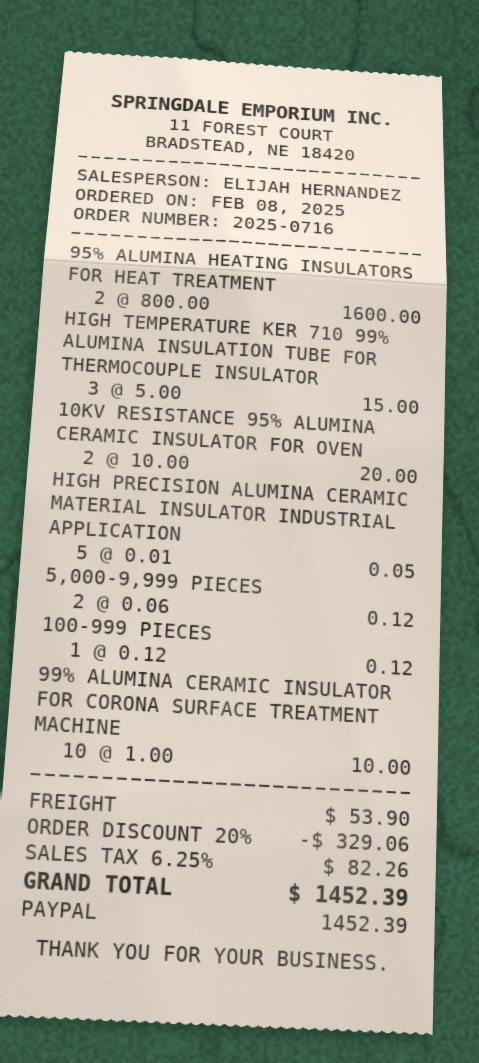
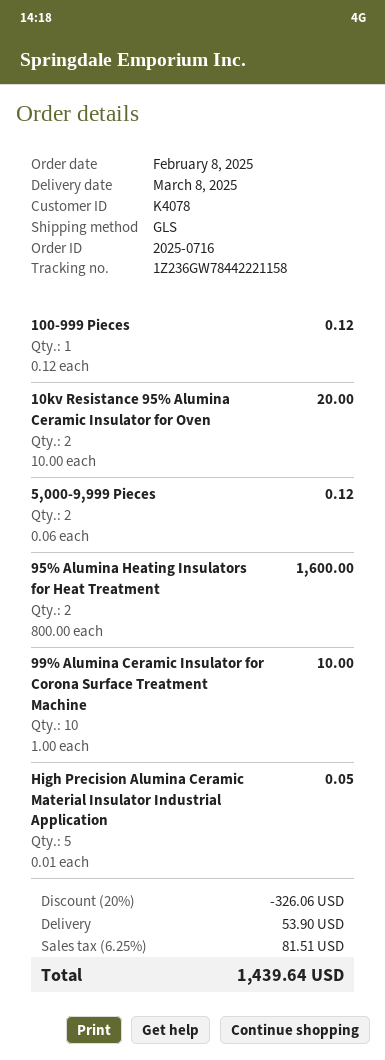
HIGH TEMPERATURE KER 710 99% ALUMINA INSULATION TUBE FOR THERMOCOUPLE INSULATOR: 3 x 5.00 = 15.00 -> none
discount: 20% = 329.06 -> 20% = 326.06
tax: 6.25% = 82.26 -> 6.25% = 81.51
total: 1452.39 -> 1439.64

